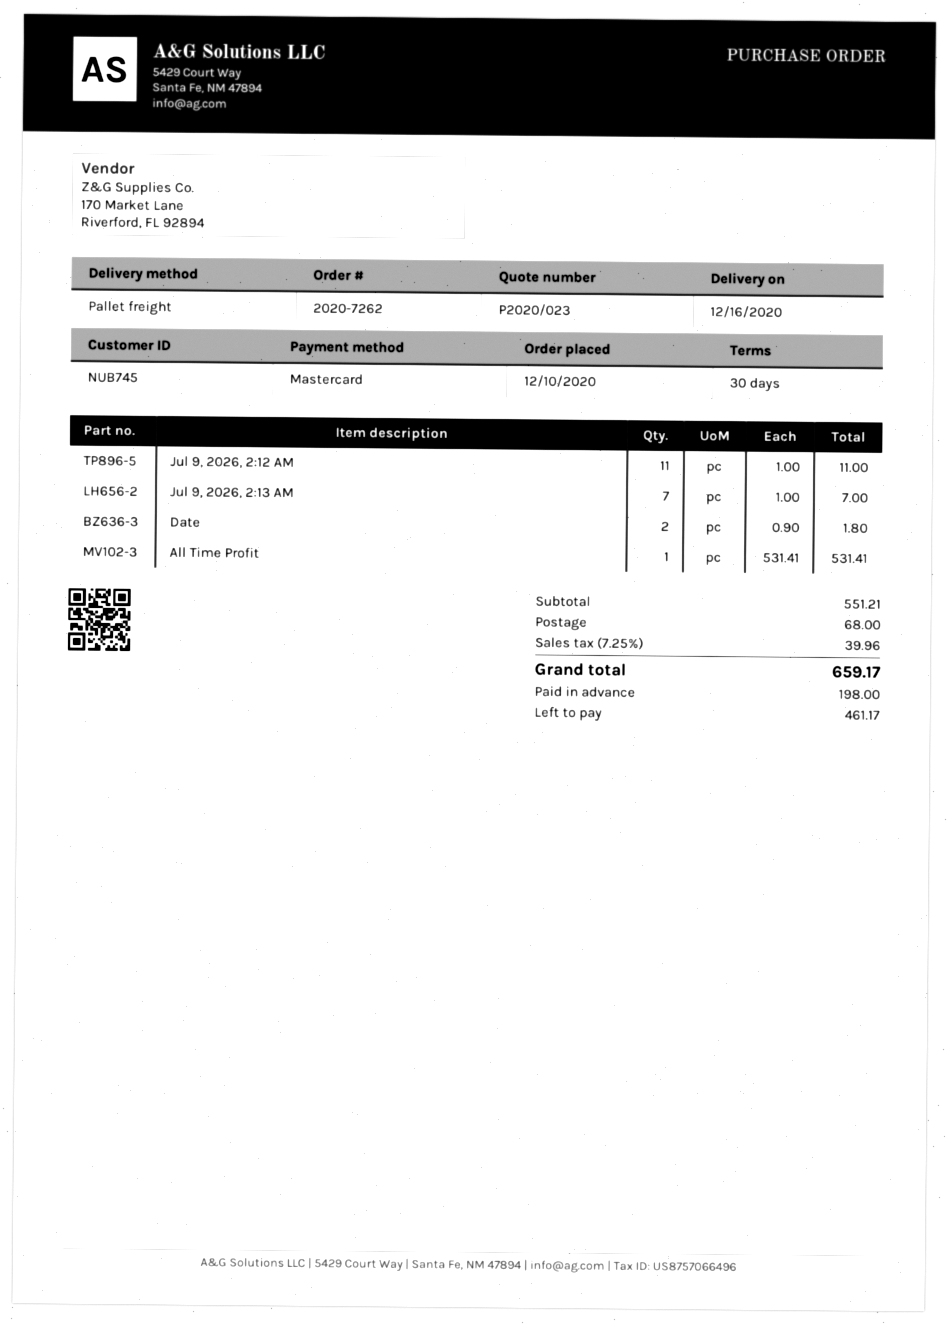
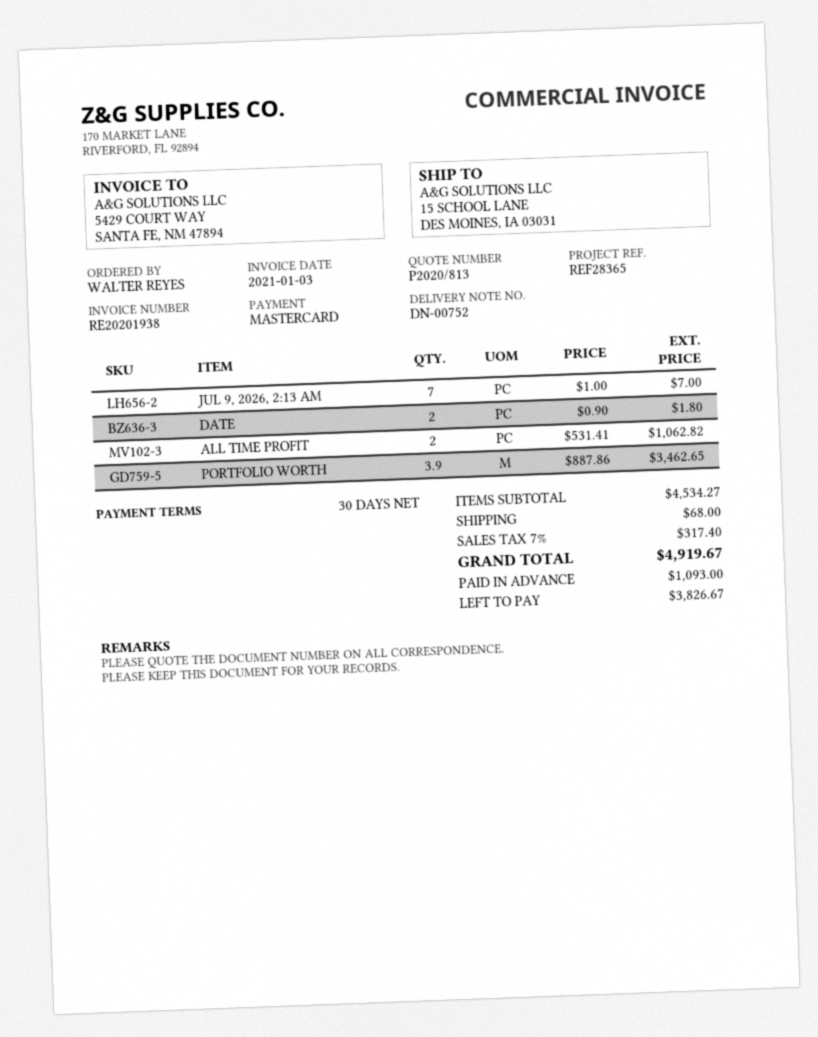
quote number: P2020/023 -> P2020/813
Jul 9, 2026, 2:12 AM: 11 x 1.00 = 11.00 -> none
All Time Profit: 1 x 531.41 = 531.41 -> 2 x 531.41 = 1062.82
PORTFOLIO WORTH: none -> 3.9 x 887.86 = 3462.65
subtotal: 551.21 -> 4534.27
tax: 7.25% = 39.96 -> 7% = 317.40
total: 659.17 -> 4919.67
deposit: 198.00 -> 1093.00
balance: 461.17 -> 3826.67

